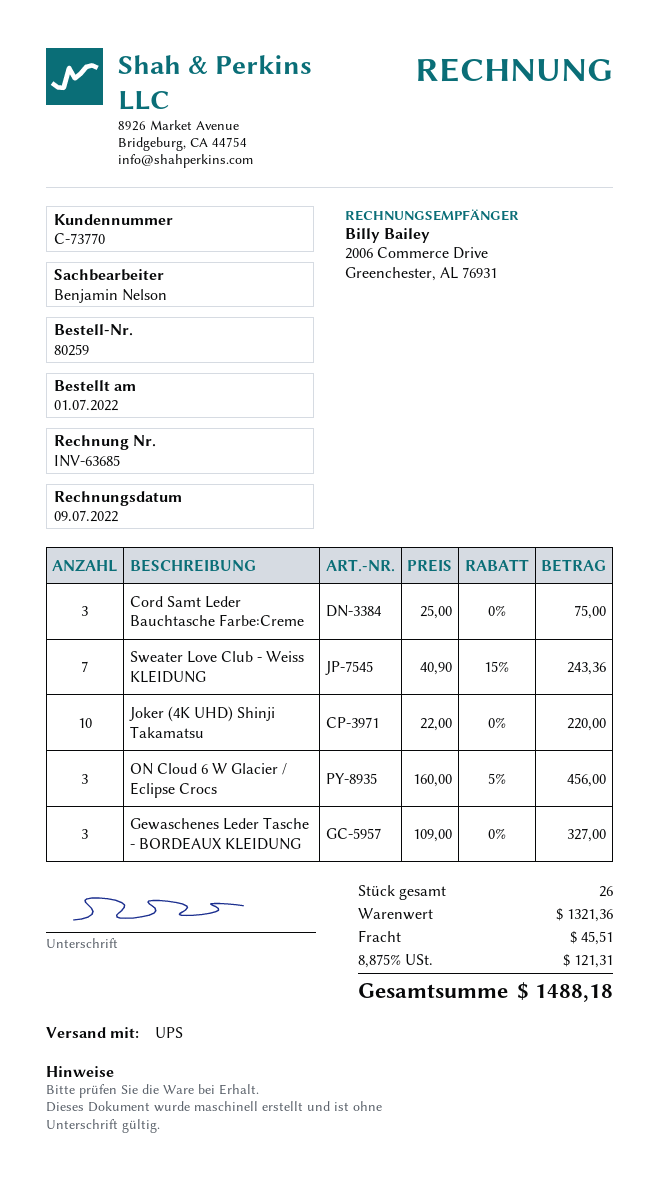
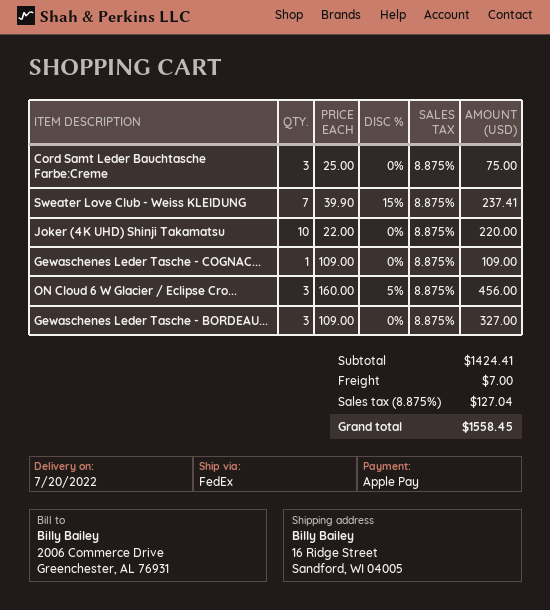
shipping method: UPS -> FedEx
Sweater Love Club - Weiss KLEIDUNG: 7 x 40.90 - 15% = 243.36 -> 7 x 39.90 - 15% = 237.41
Gewaschenes Leder Tasche - COGNAC...: none -> 1 x 109.00 = 109.00
subtotal: 1321.36 -> 1424.41
shipping: 45.51 -> 7.00
tax: 8.875% = 121.31 -> 8.875% = 127.04
total: 1488.18 -> 1558.45

